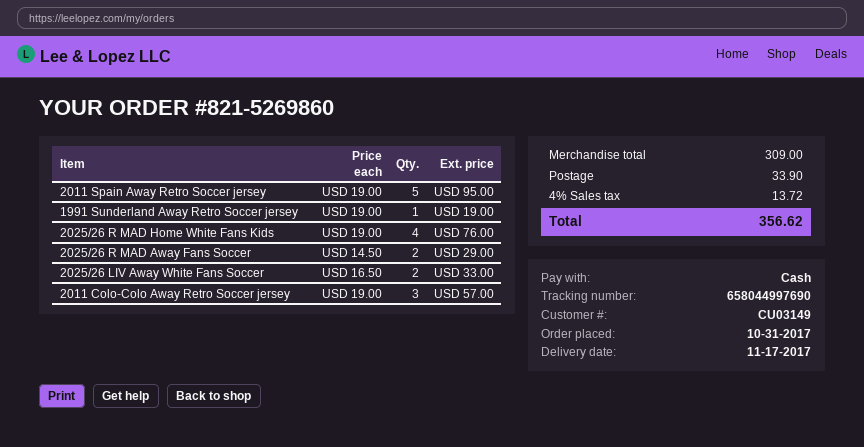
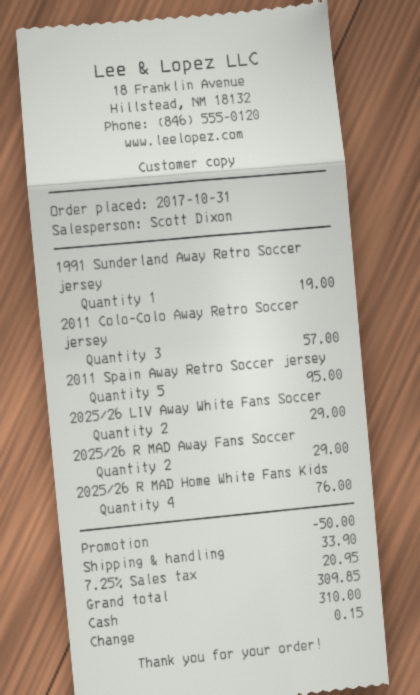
2025/26 LIV Away White Fans Soccer: 2 for 33.00 -> 2 for 29.00
discount: none -> 50.00
tax: 4% = 13.72 -> 7.25% = 20.95
total: 356.62 -> 309.85

